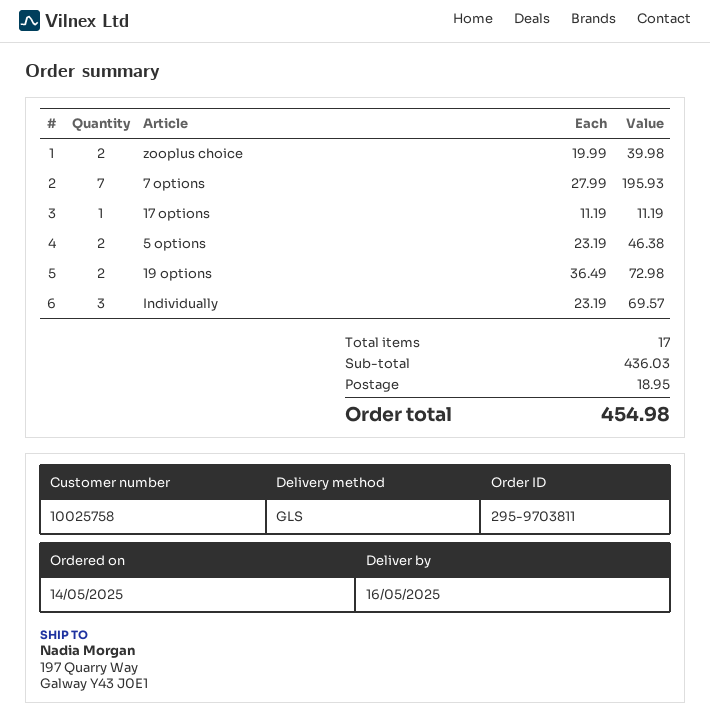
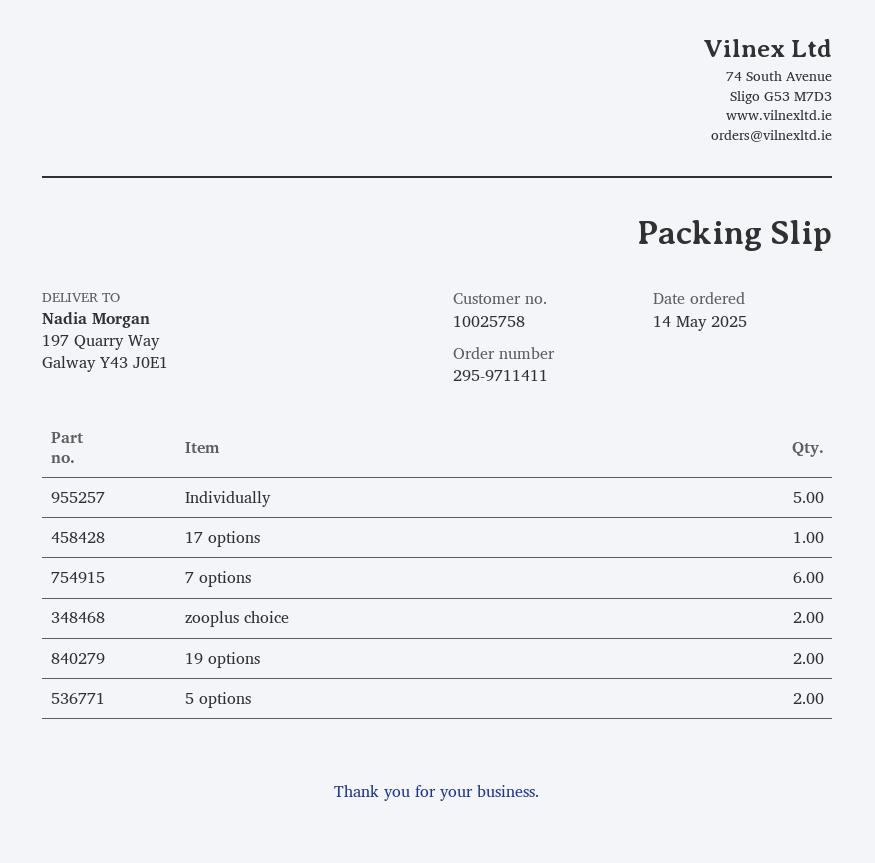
order number: 295-9703811 -> 295-9711411
7 options: 7 -> 6
Individually: 3 -> 5

